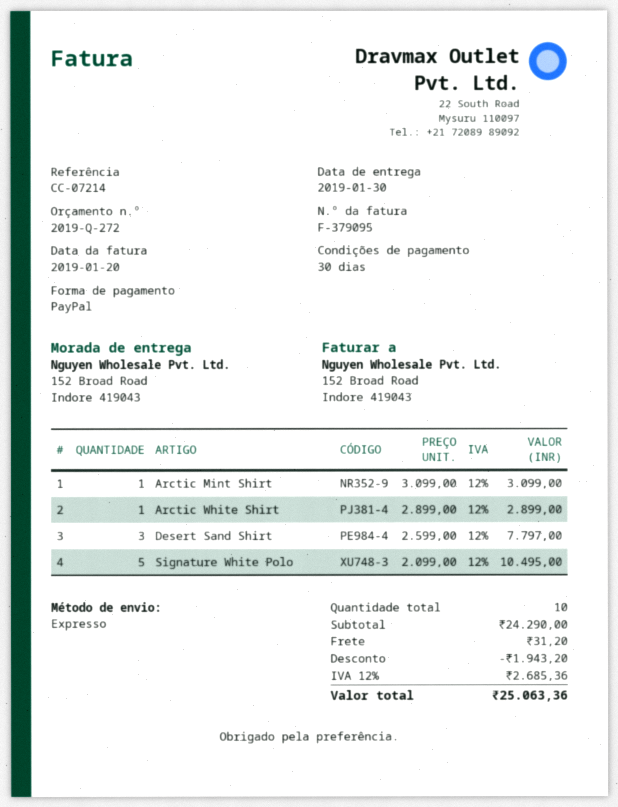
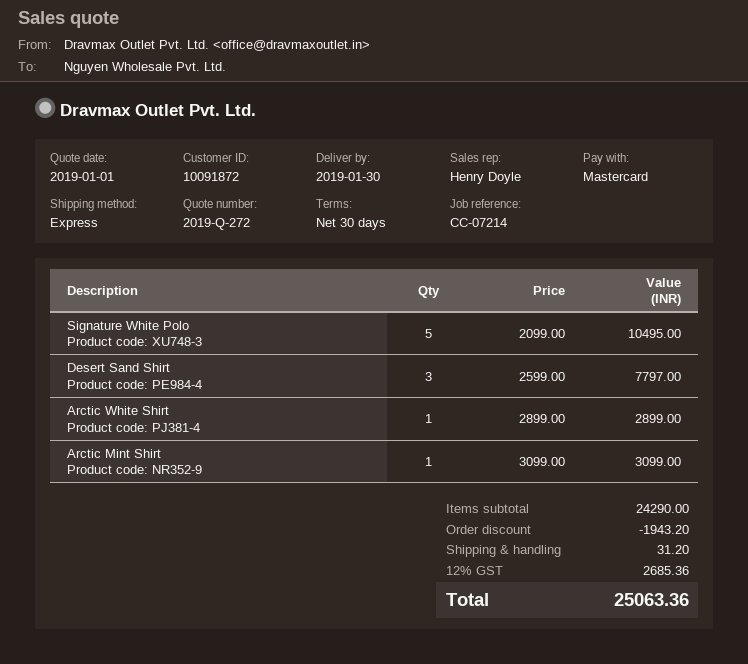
payment method: PayPal -> Mastercard

